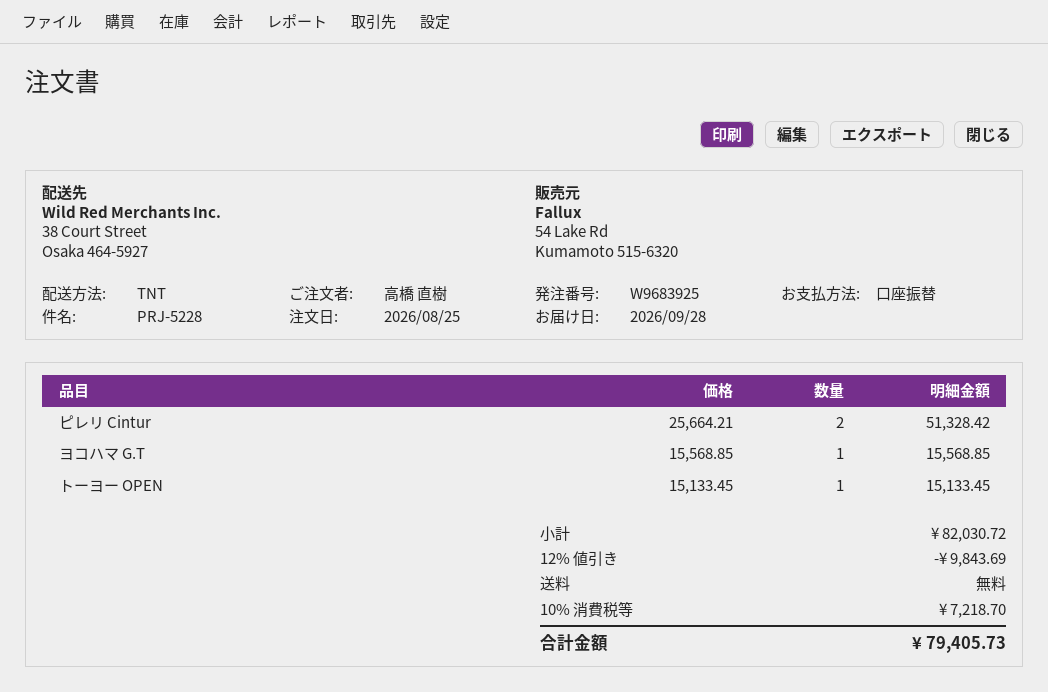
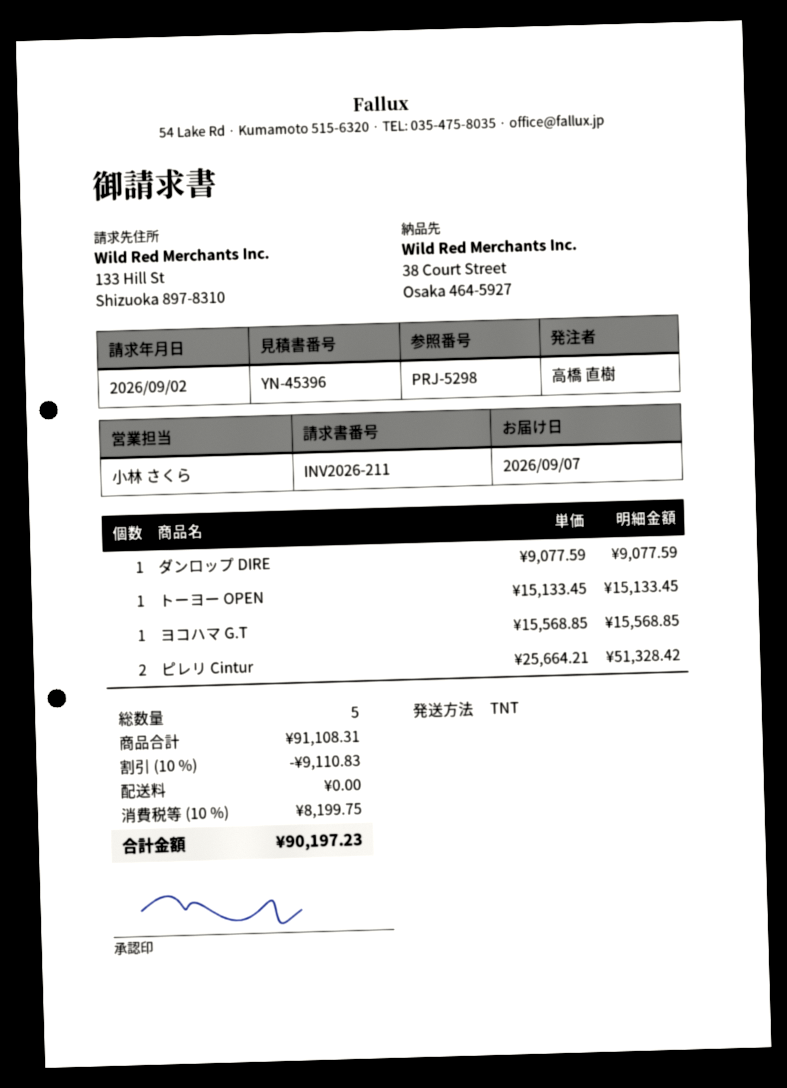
delivery date: 2026-09-28 -> 2026-09-07
reference: PRJ-5228 -> PRJ-5298
ダンロップ DIRE: none -> 1 x 9077.59 = 9077.59
subtotal: 82030.72 -> 91108.31
discount: 12% = 9843.69 -> 10% = 9110.83
tax: 10% = 7218.70 -> 10% = 8199.75
total: 79405.73 -> 90197.23

